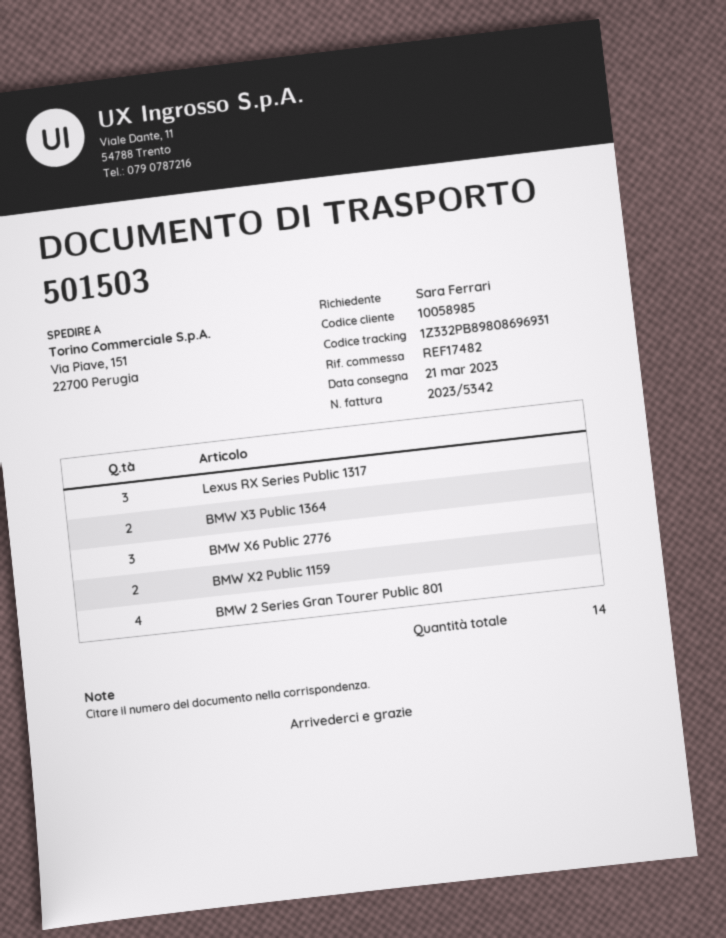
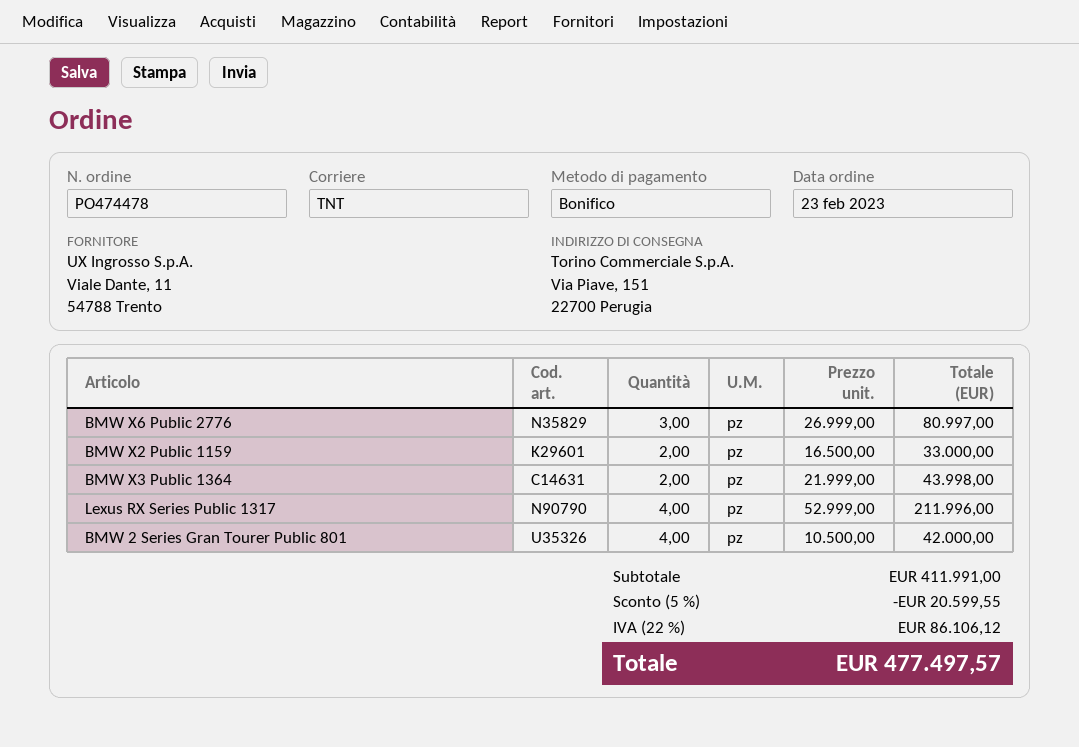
Lexus RX Series Public 1317: 3 -> 4

